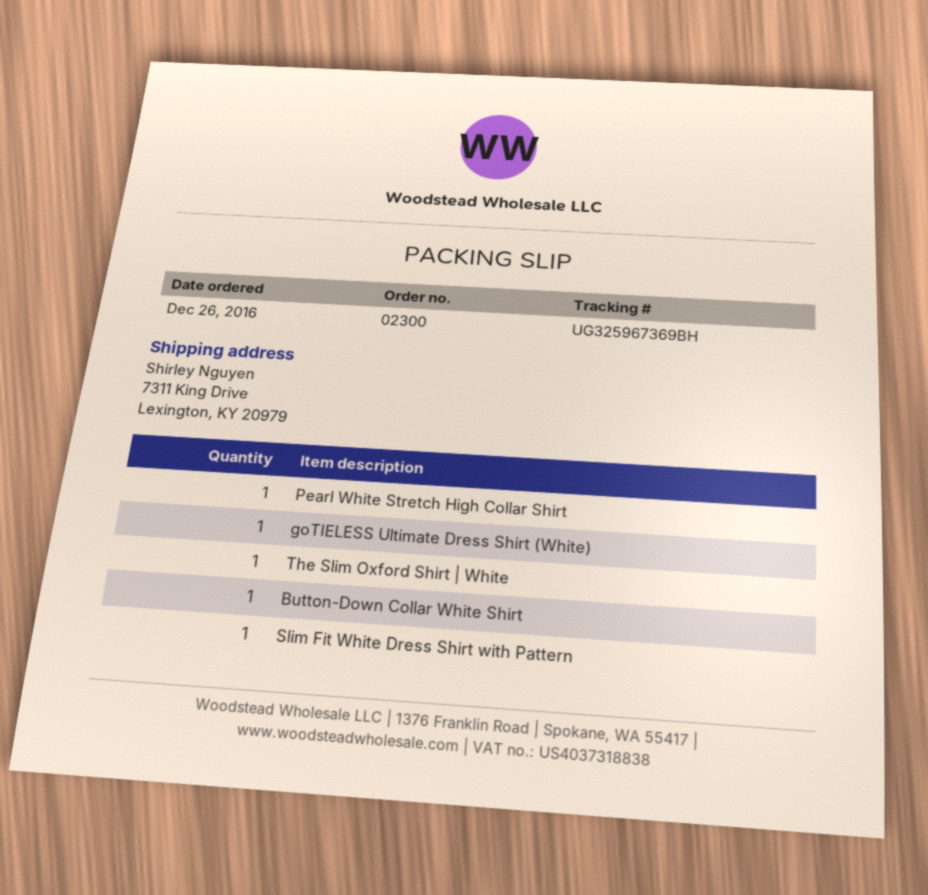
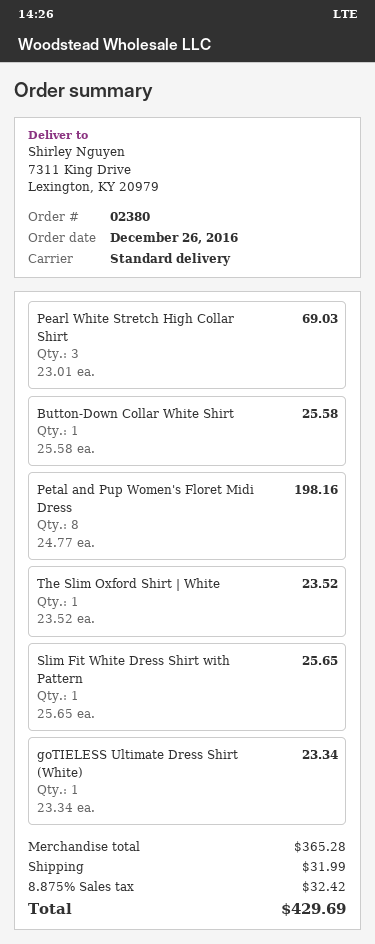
order number: 02300 -> 02380
Pearl White Stretch High Collar Shirt: 1 -> 3
Petal and Pup Women's Floret Midi Dress: none -> 8

